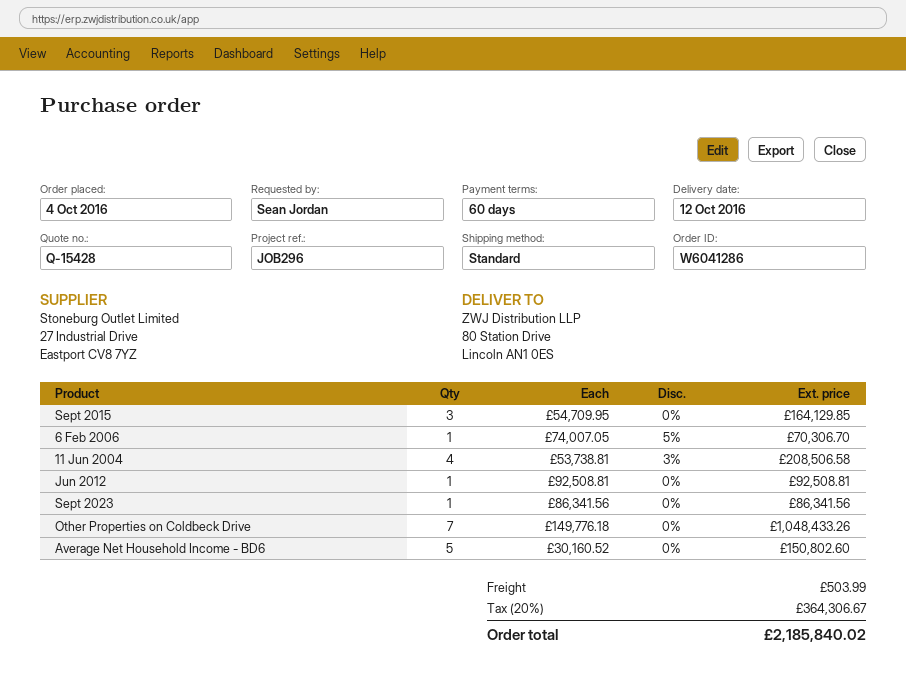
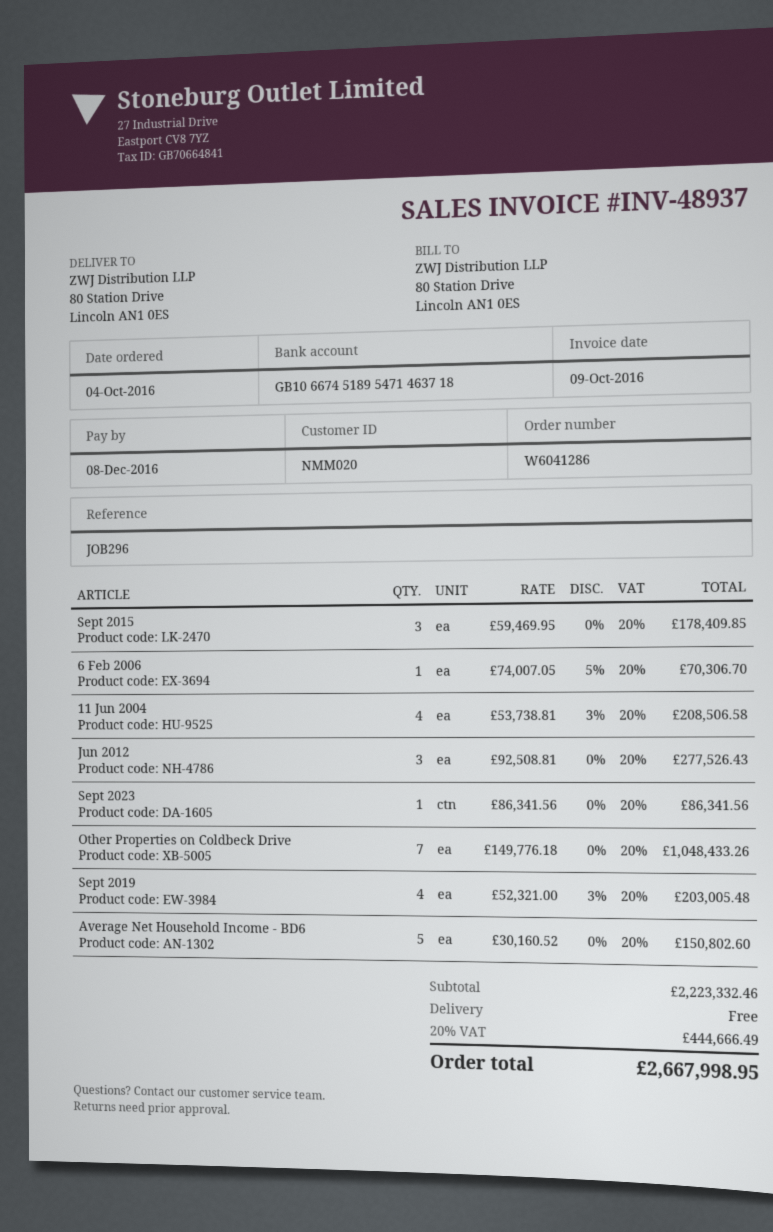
Sept 2015: 3 x 54709.95 = 164129.85 -> 3 x 59469.95 = 178409.85
Jun 2012: 1 x 92508.81 = 92508.81 -> 3 x 92508.81 = 277526.43
Sept 2019: none -> 4 x 52321.00 - 3% = 203005.48
shipping: 503.99 -> 0.00
tax: 20% = 364306.67 -> 20% = 444666.49
total: 2185840.02 -> 2667998.95

